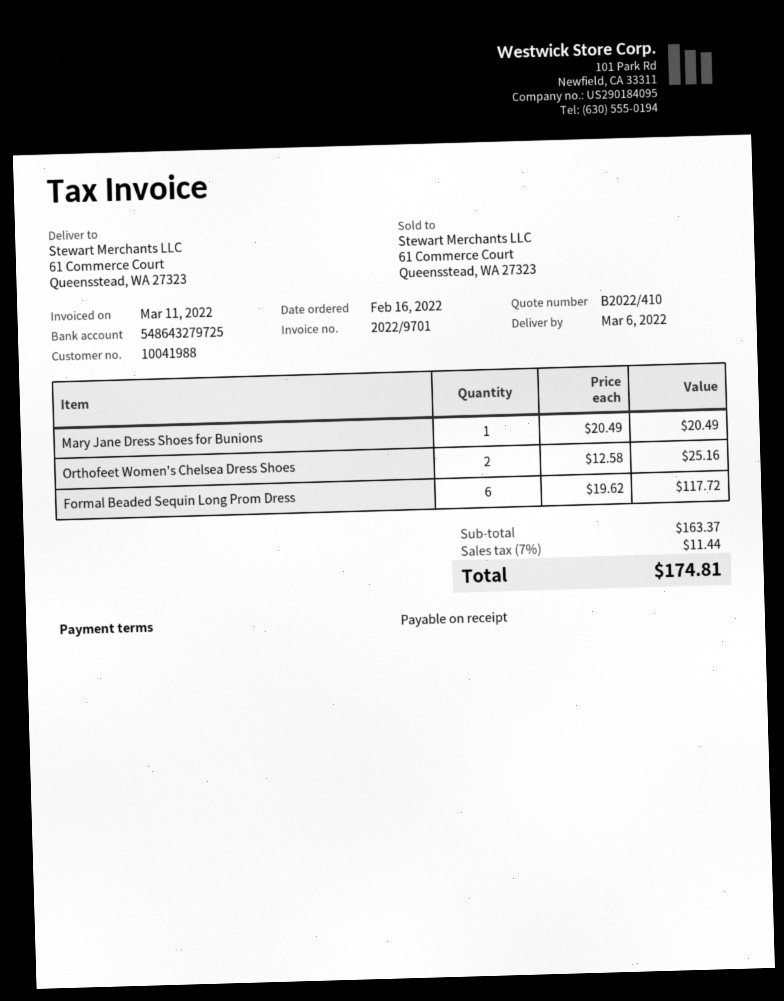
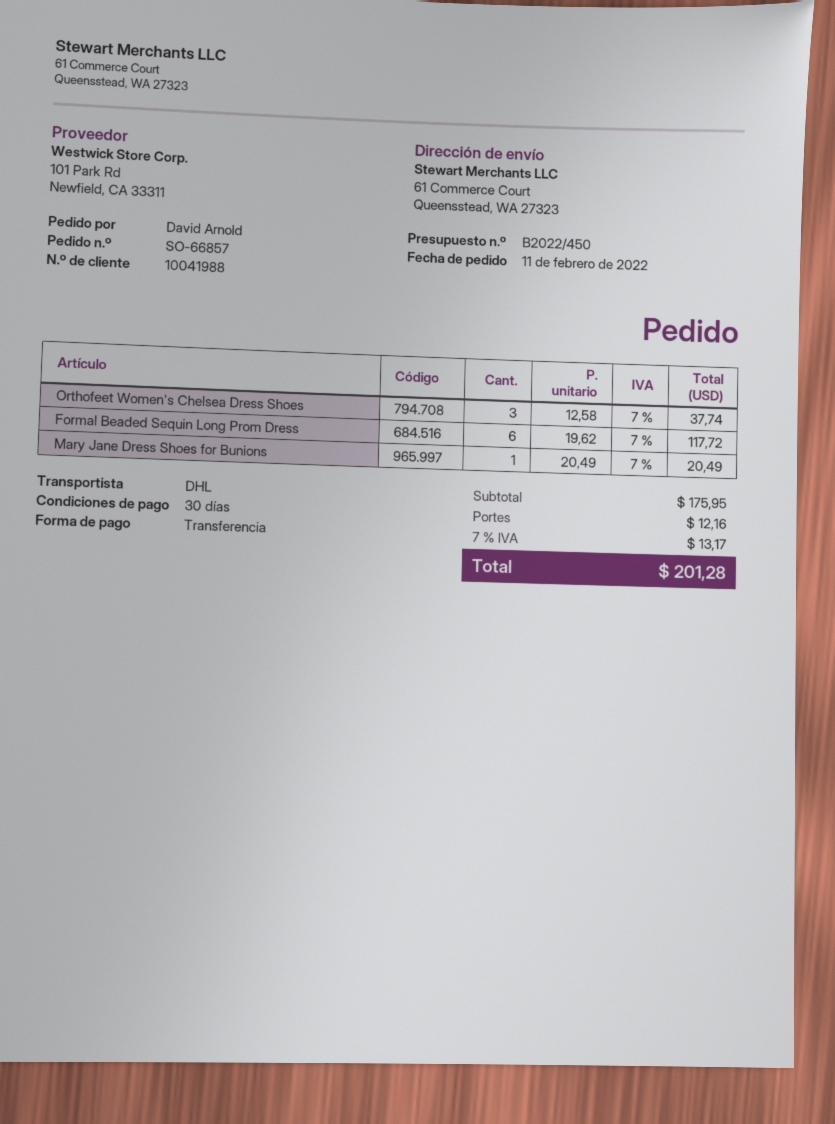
quote number: B2022/410 -> B2022/450
order date: 2022-02-16 -> 2022-02-11
payment terms: on receipt -> 30 days
Orthofeet Women's Chelsea Dress Shoes: 2 x 12.58 = 25.16 -> 3 x 12.58 = 37.74
subtotal: 163.37 -> 175.95
shipping: none -> 12.16
tax: 7% = 11.44 -> 7% = 13.17
total: 174.81 -> 201.28

